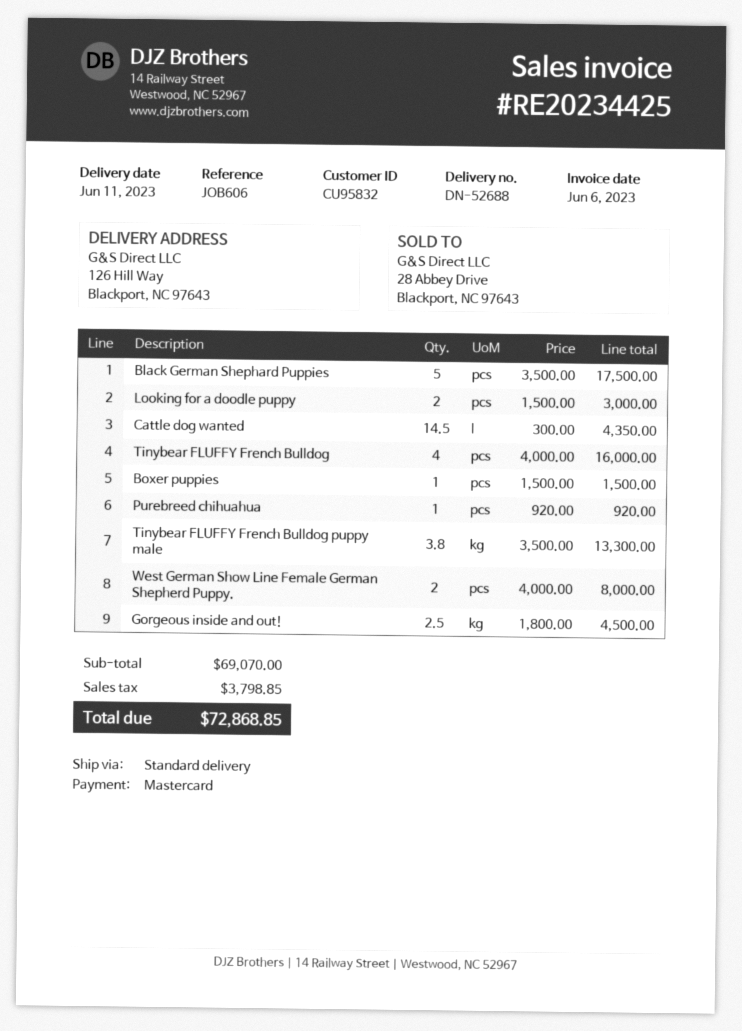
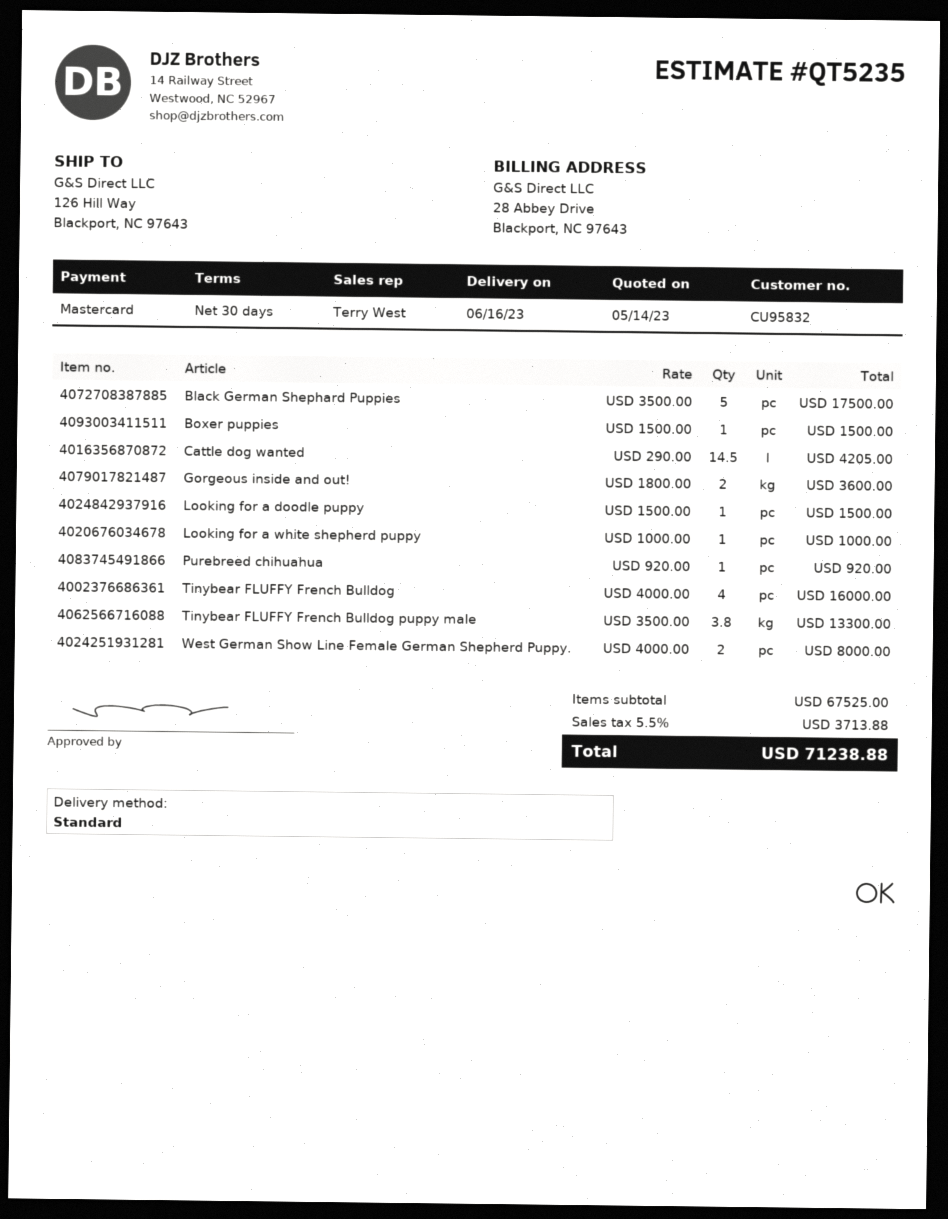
delivery date: 2023-06-11 -> 2023-06-16
Looking for a doodle puppy: 2 x 1500.00 = 3000.00 -> 1 x 1500.00 = 1500.00
Cattle dog wanted: 14.5 x 300.00 = 4350.00 -> 14.5 x 290.00 = 4205.00
Gorgeous inside and out!: 2.5 x 1800.00 = 4500.00 -> 2 x 1800.00 = 3600.00
Looking for a white shepherd puppy: none -> 1 x 1000.00 = 1000.00
subtotal: 69070.00 -> 67525.00
tax: 3798.85 -> 3713.88
total: 72868.85 -> 71238.88

